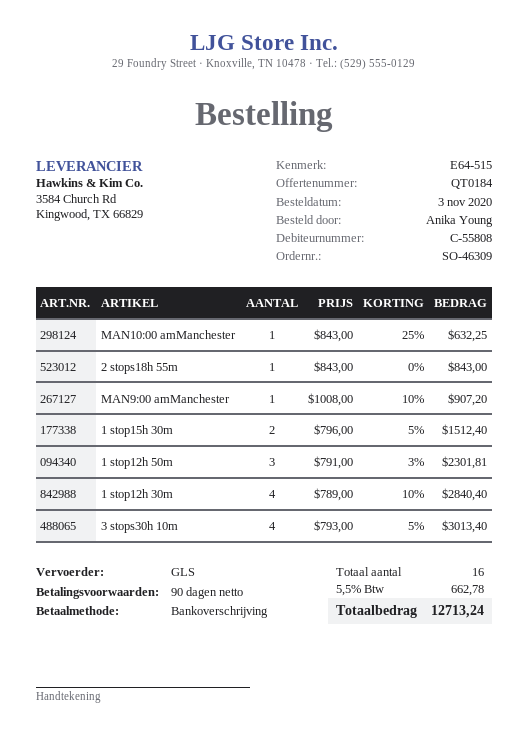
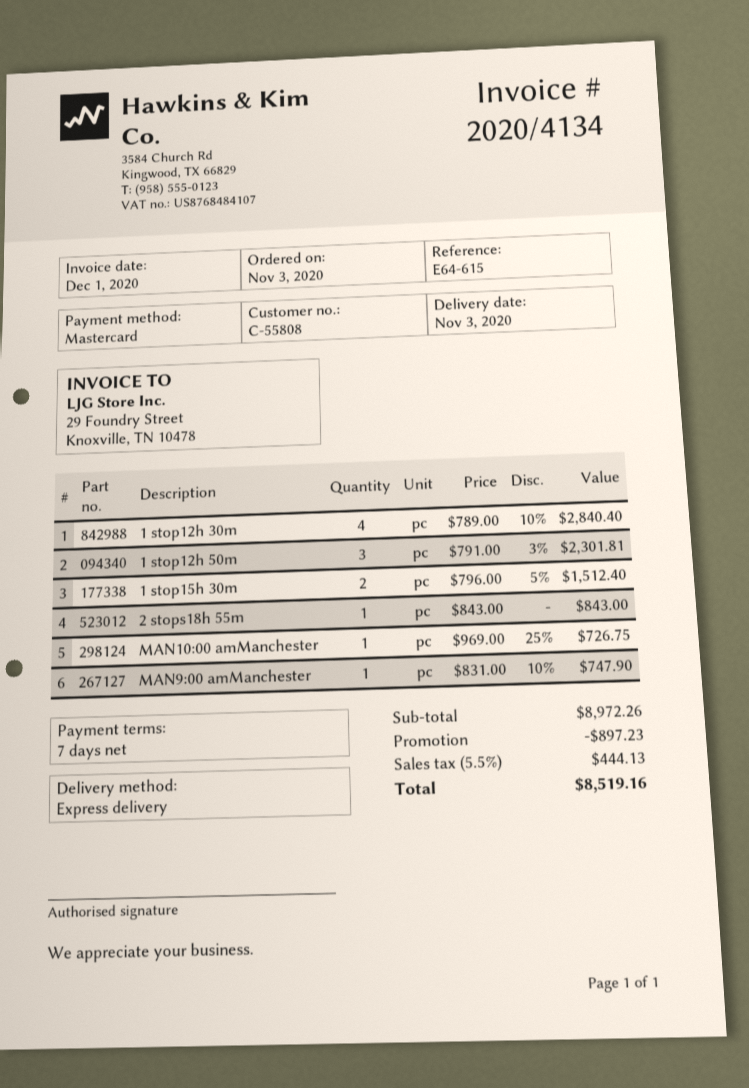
payment terms: 90 days -> 7 days
reference: E64-515 -> E64-615
payment method: bank transfer -> Mastercard
shipping method: GLS -> express
MAN10:00 amManchester: 1 x 843.00 - 25% = 632.25 -> 1 x 969.00 - 25% = 726.75
MAN9:00 amManchester: 1 x 1008.00 - 10% = 907.20 -> 1 x 831.00 - 10% = 747.90
3 stops30h 10m: 4 x 793.00 - 5% = 3013.40 -> none
discount: none -> 897.23
tax: 5.5% = 662.78 -> 5.5% = 444.13
total: 12713.24 -> 8519.16

